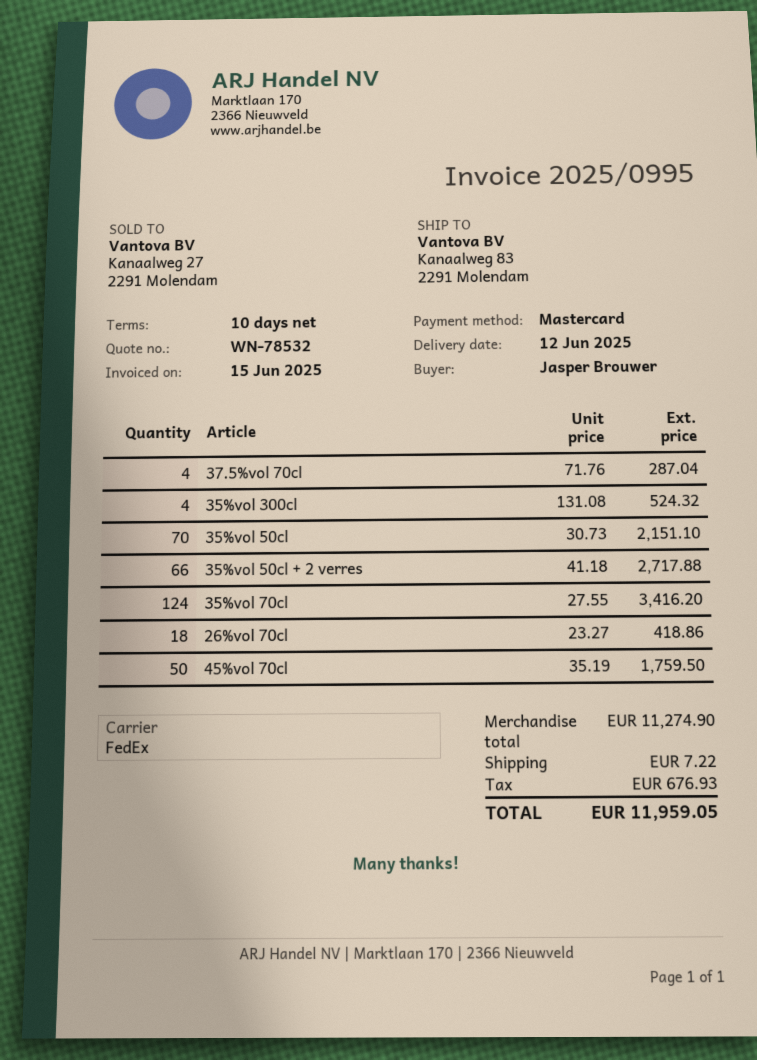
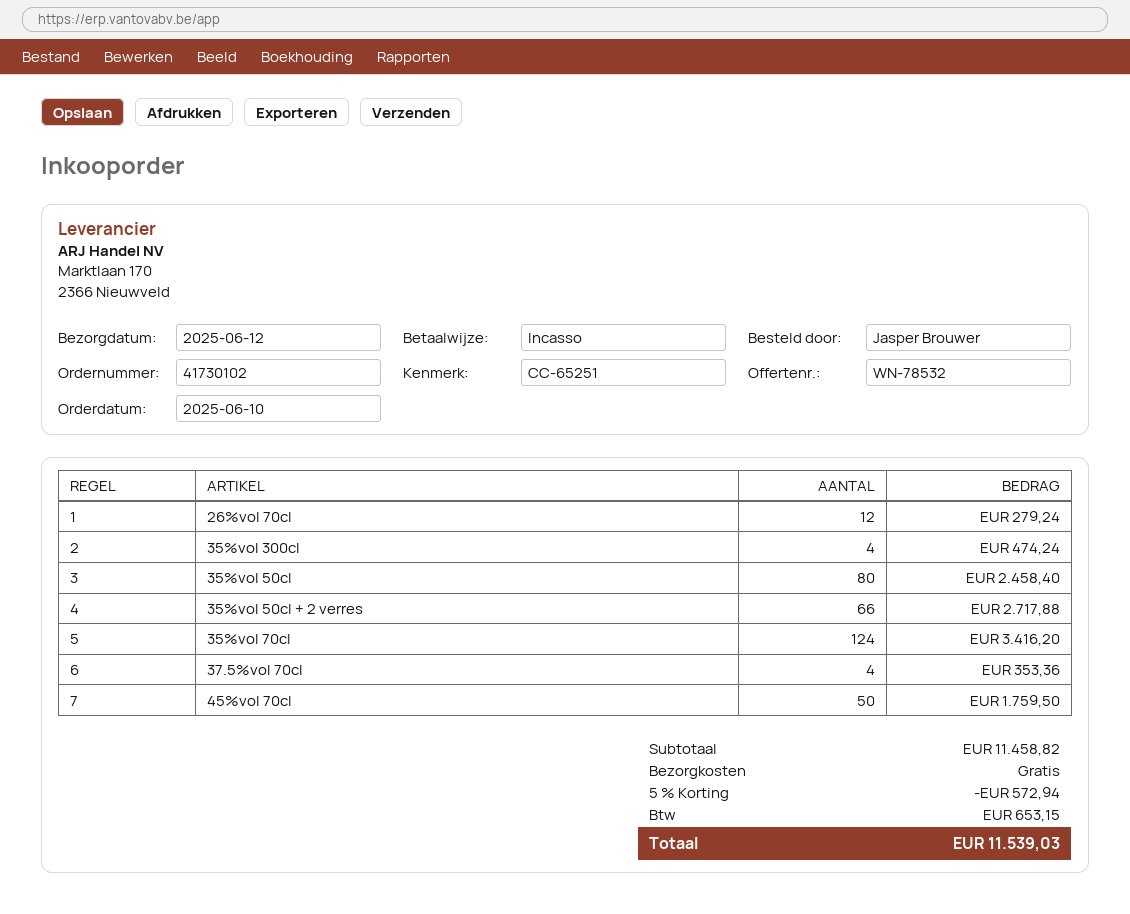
payment method: Mastercard -> direct debit
37.5%vol 70cl: 4 for 287.04 -> 4 for 353.36
35%vol 300cl: 4 for 524.32 -> 4 for 474.24
35%vol 50cl: 70 for 2151.10 -> 80 for 2458.40
26%vol 70cl: 18 for 418.86 -> 12 for 279.24
subtotal: 11274.90 -> 11458.82
discount: none -> 5% = 572.94
shipping: 7.22 -> 0.00
tax: 676.93 -> 653.15
total: 11959.05 -> 11539.03

